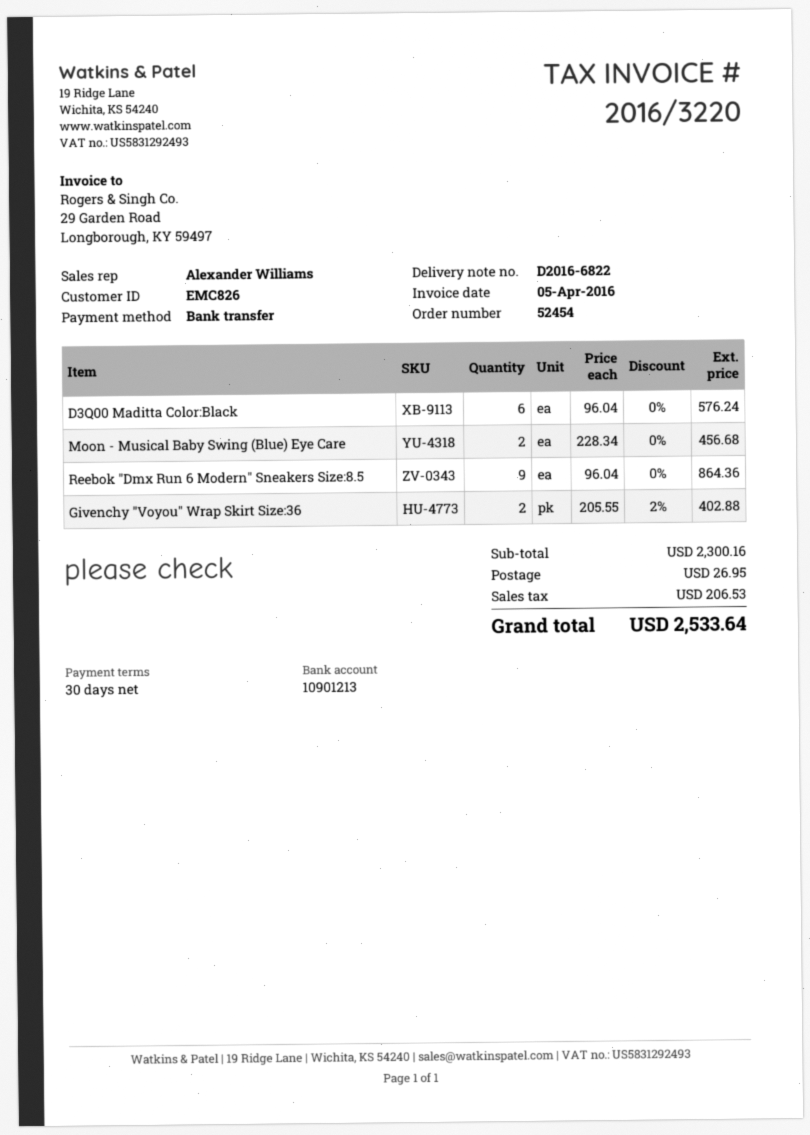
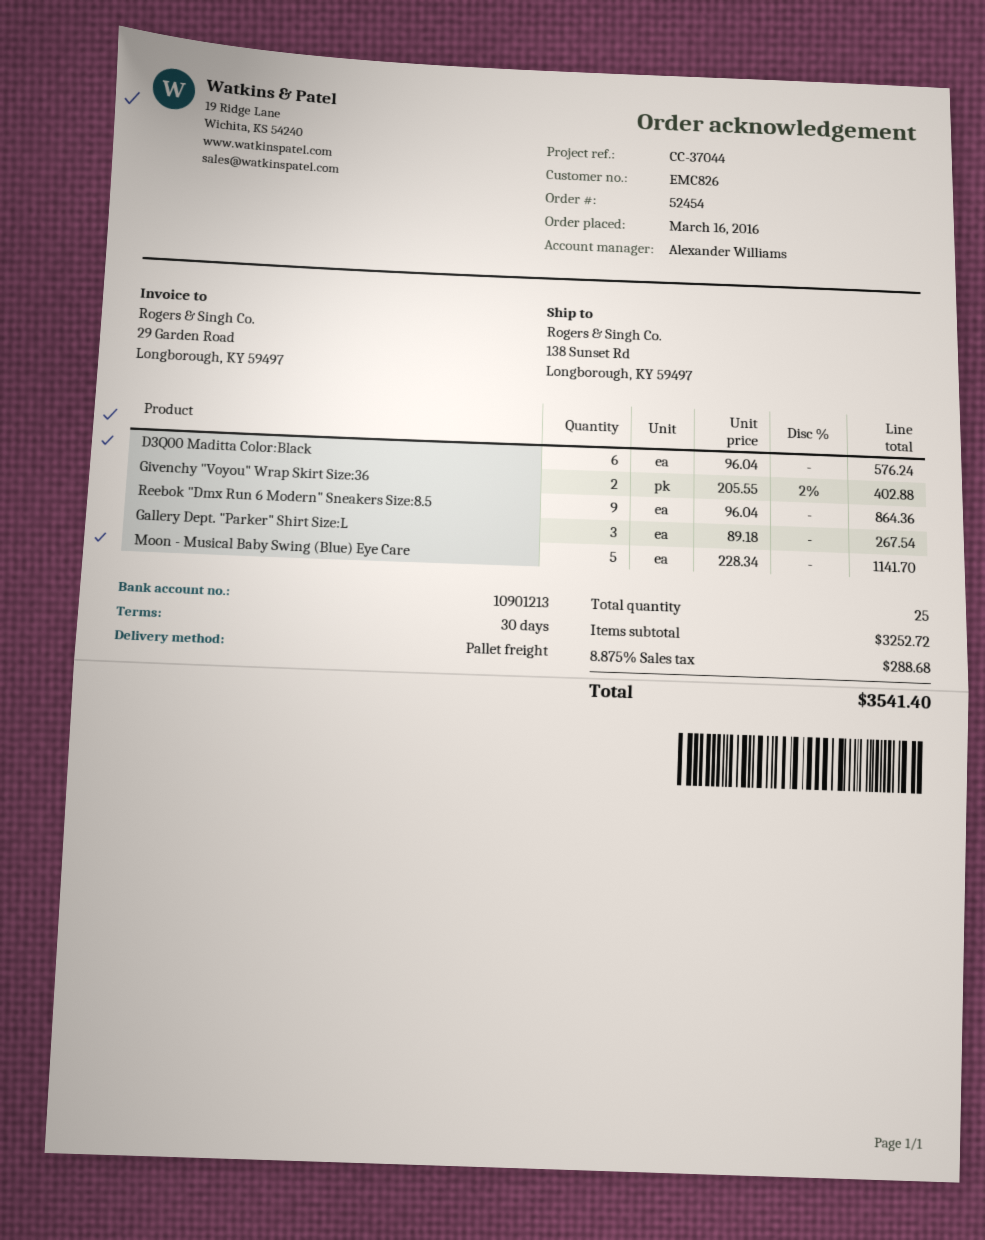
Moon - Musical Baby Swing (Blue) Eye Care: 2 x 228.34 = 456.68 -> 5 x 228.34 = 1141.70
Gallery Dept. "Parker" Shirt Size:L: none -> 3 x 89.18 = 267.54
subtotal: 2300.16 -> 3252.72
shipping: 26.95 -> none
tax: 206.53 -> 288.68
total: 2533.64 -> 3541.40

